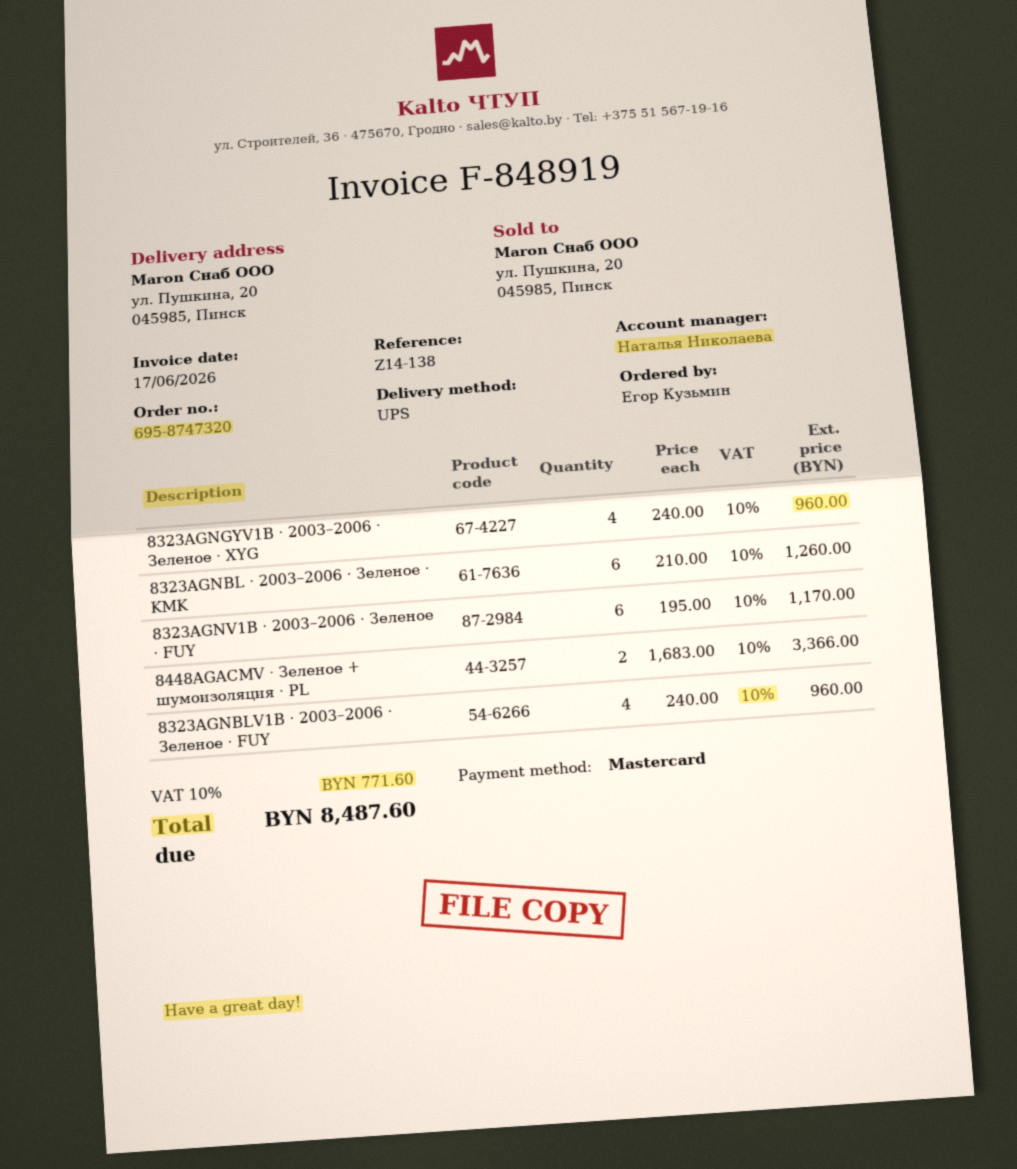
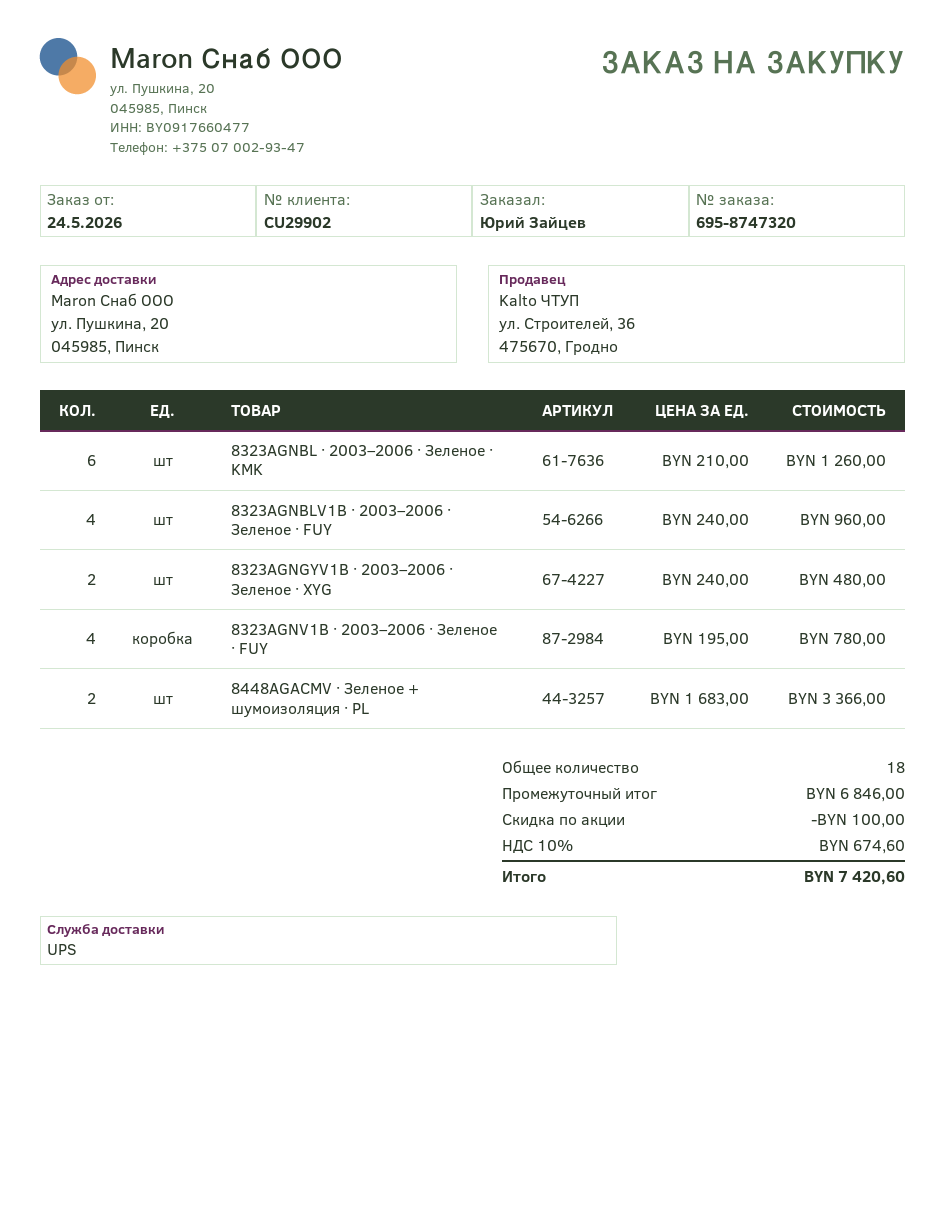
ordered by: Егор Кузьмин -> Юрий Зайцев
8323AGNGYV1B · 2003–2006 · Зеленое · XYG: 4 x 240.00 = 960.00 -> 2 x 240.00 = 480.00
8323AGNV1B · 2003–2006 · Зеленое · FUY: 6 x 195.00 = 1170.00 -> 4 x 195.00 = 780.00
discount: none -> 100.00
tax: 10% = 771.60 -> 10% = 674.60
total: 8487.60 -> 7420.60

